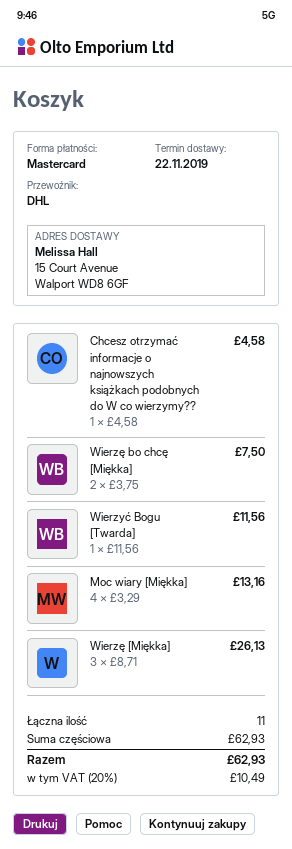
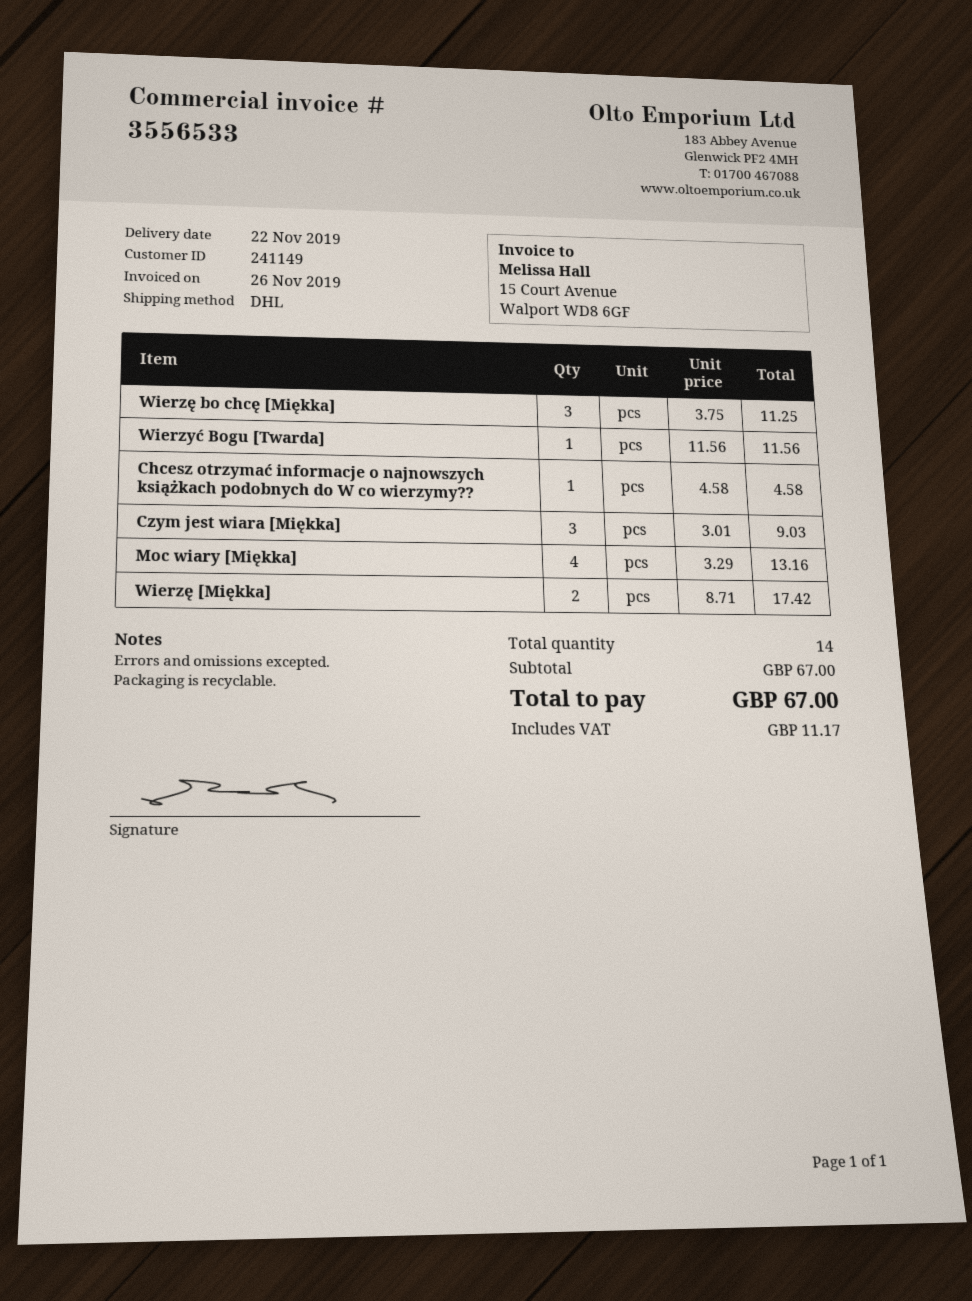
Wierzę bo chcę [Miękka]: 2 x 3.75 = 7.50 -> 3 x 3.75 = 11.25
Wierzę [Miękka]: 3 x 8.71 = 26.13 -> 2 x 8.71 = 17.42
Czym jest wiara [Miękka]: none -> 3 x 3.01 = 9.03
total quantity: 11 -> 14
subtotal: 62.93 -> 67.00
tax: 10.49 -> 11.17
total: 62.93 -> 67.00

